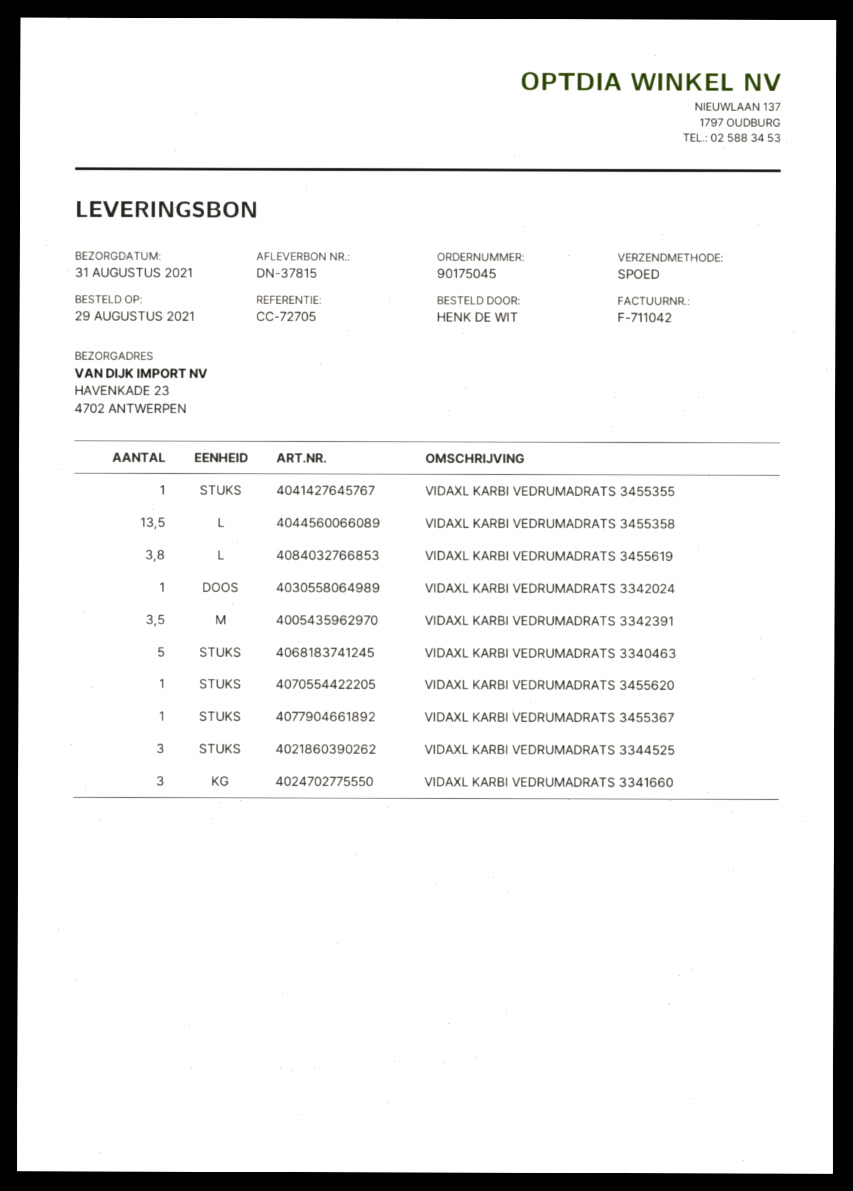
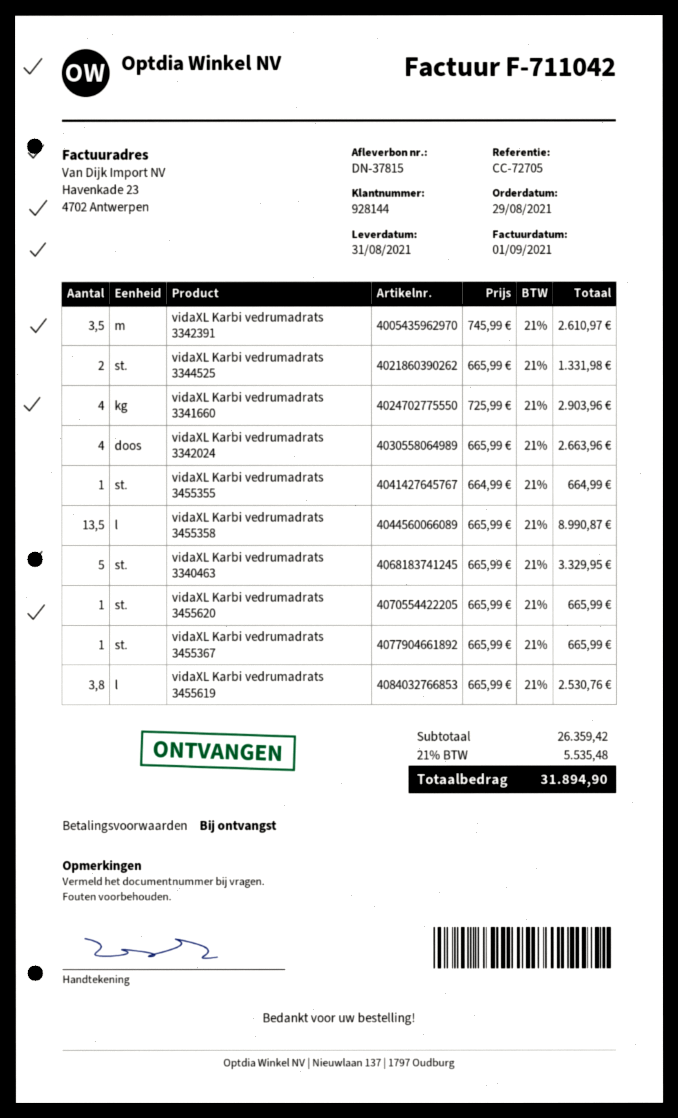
VIDAXL KARBI VEDRUMADRATS 3342024: 1 -> 4
VIDAXL KARBI VEDRUMADRATS 3344525: 3 -> 2
VIDAXL KARBI VEDRUMADRATS 3341660: 3 -> 4

